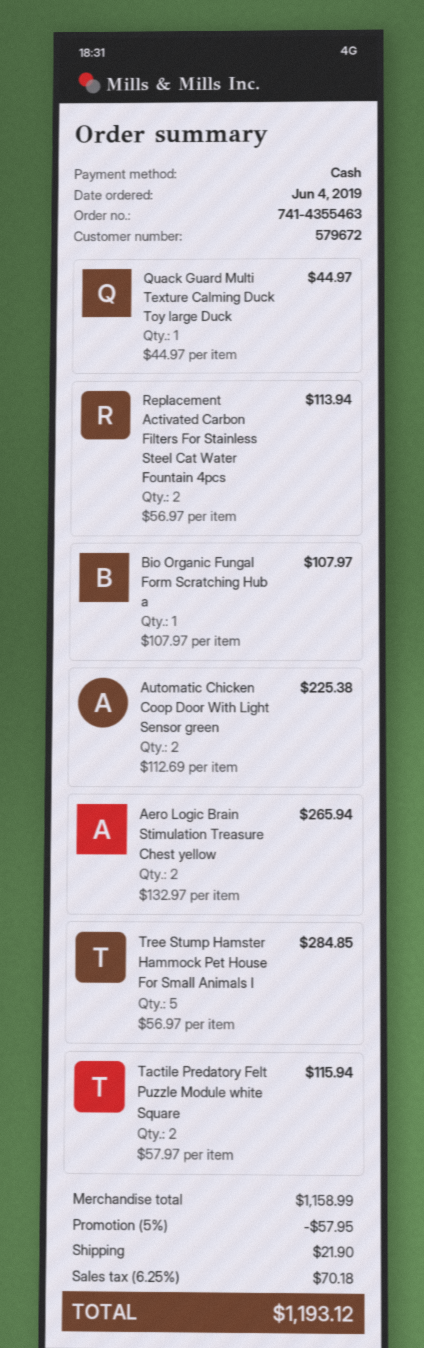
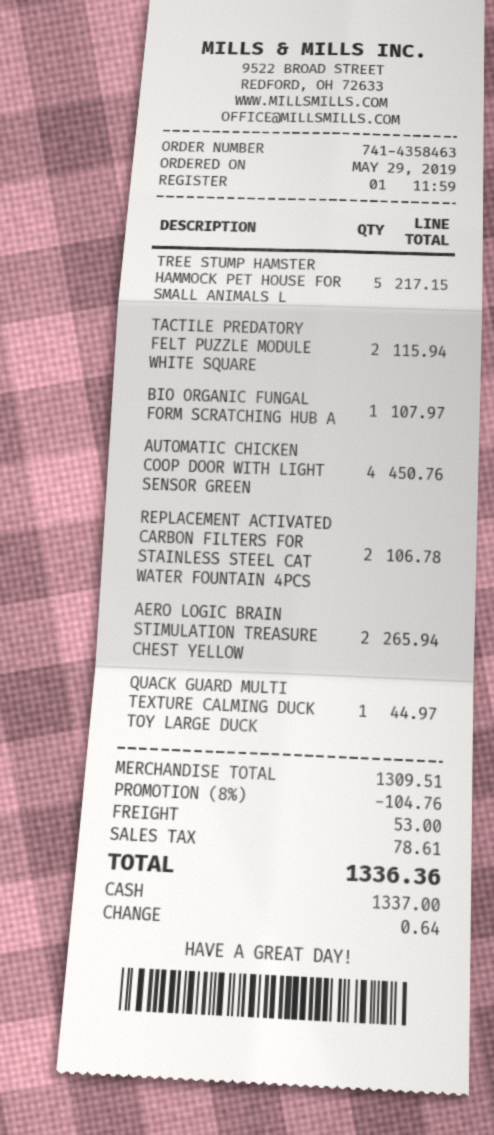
order number: 741-4355463 -> 741-4358463
order date: 2019-06-04 -> 2019-05-29
Replacement Activated Carbon Filters For Stainless Steel Cat Water Fountain 4pcs: 2 for 113.94 -> 2 for 106.78
Automatic Chicken Coop Door With Light Sensor green: 2 for 225.38 -> 4 for 450.76
Tree Stump Hamster Hammock Pet House For Small Animals l: 5 for 284.85 -> 5 for 217.15
subtotal: 1158.99 -> 1309.51
discount: 5% = 57.95 -> 8% = 104.76
shipping: 21.90 -> 53.00
tax: 70.18 -> 78.61
total: 1193.12 -> 1336.36

